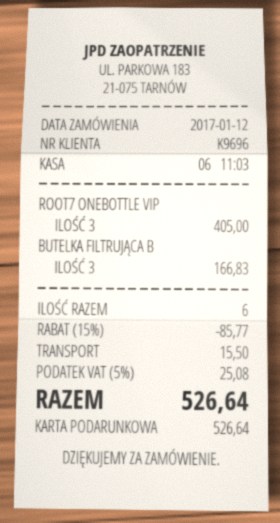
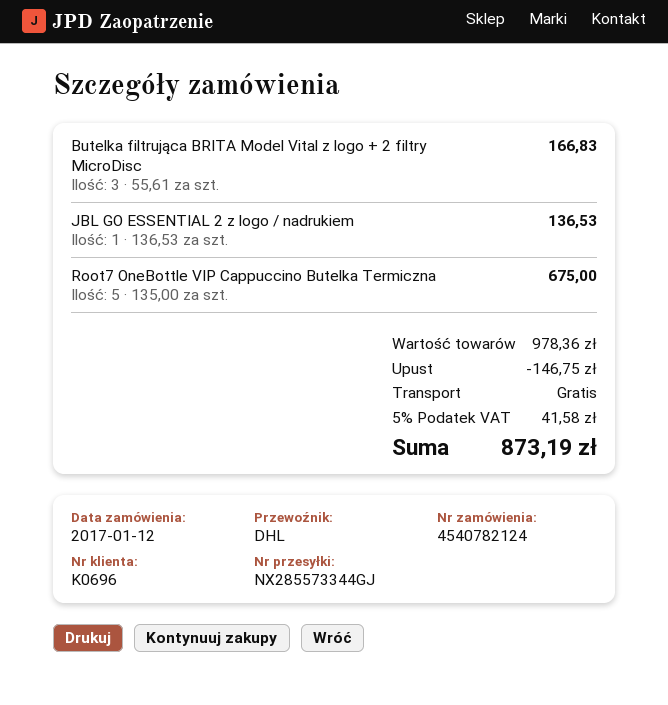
customer number: K9696 -> K0696
ROOT7 ONEBOTTLE VIP: 3 for 405.00 -> 5 for 675.00
JBL GO ESSENTIAL 2 z logo / nadrukiem: none -> 1 for 136.53
discount: 85.77 -> 146.75
shipping: 15.50 -> 0.00
tax: 5% = 25.08 -> 5% = 41.58
total: 526.64 -> 873.19

